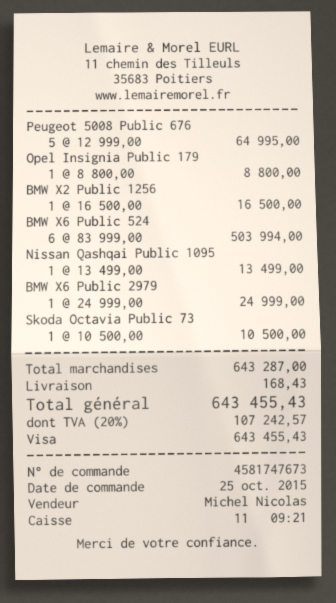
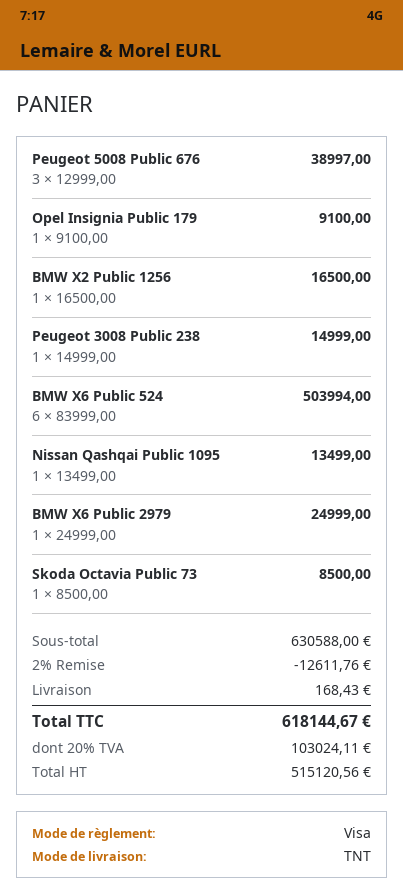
Peugeot 5008 Public 676: 5 x 12999.00 = 64995.00 -> 3 x 12999.00 = 38997.00
Opel Insignia Public 179: 1 x 8800.00 = 8800.00 -> 1 x 9100.00 = 9100.00
Skoda Octavia Public 73: 1 x 10500.00 = 10500.00 -> 1 x 8500.00 = 8500.00
Peugeot 3008 Public 238: none -> 1 x 14999.00 = 14999.00
subtotal: 643287.00 -> 630588.00
discount: none -> 2% = 12611.76
tax: 20% = 107242.57 -> 20% = 103024.11
total: 643455.43 -> 618144.67

